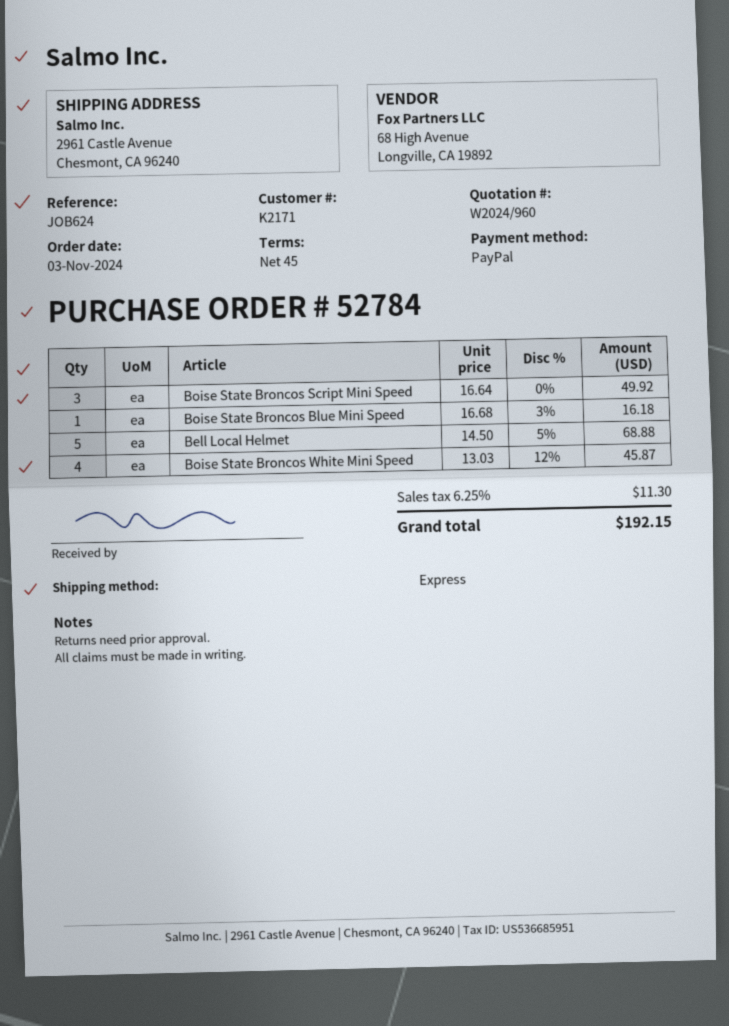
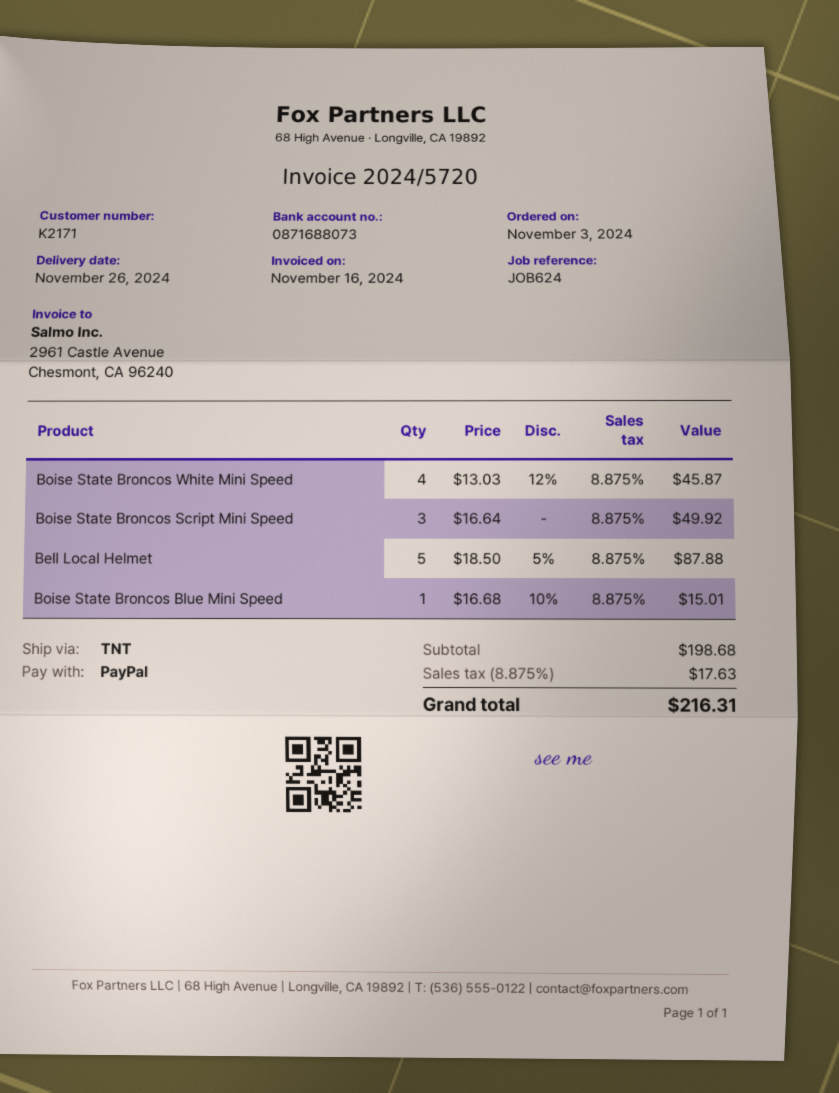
shipping method: express -> TNT
Boise State Broncos Blue Mini Speed: 1 x 16.68 - 3% = 16.18 -> 1 x 16.68 - 10% = 15.01
Bell Local Helmet: 5 x 14.50 - 5% = 68.88 -> 5 x 18.50 - 5% = 87.88
tax: 6.25% = 11.30 -> 8.875% = 17.63
total: 192.15 -> 216.31

